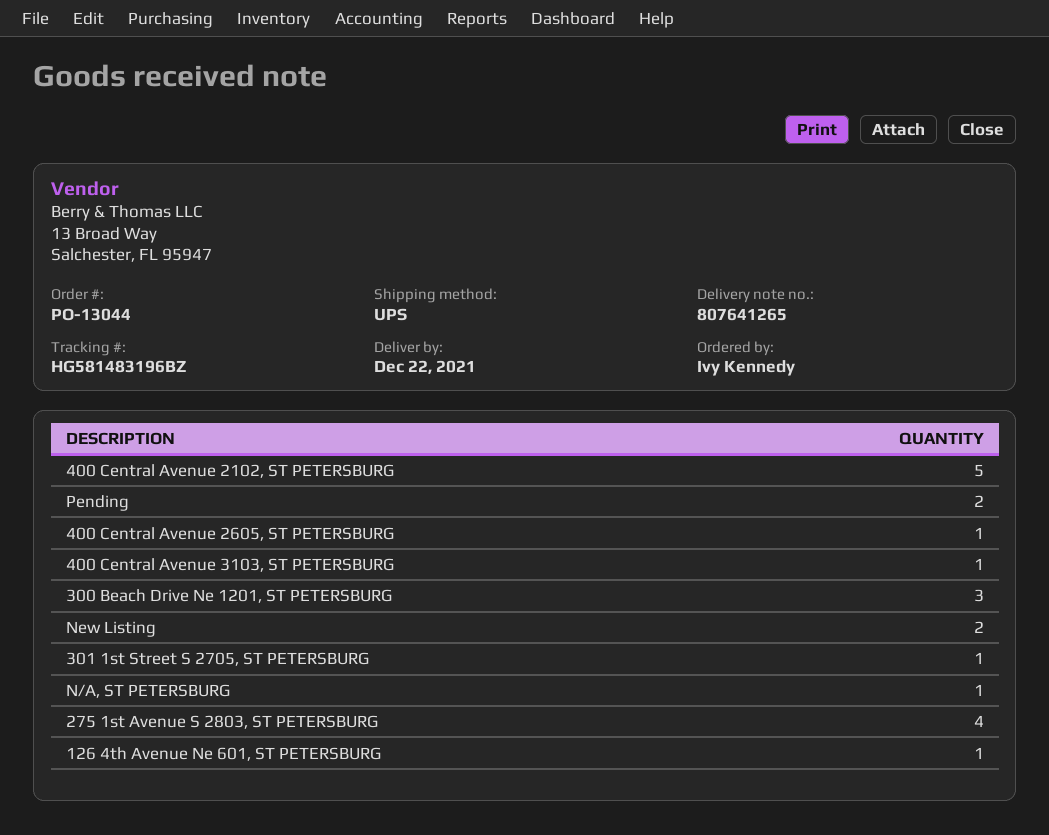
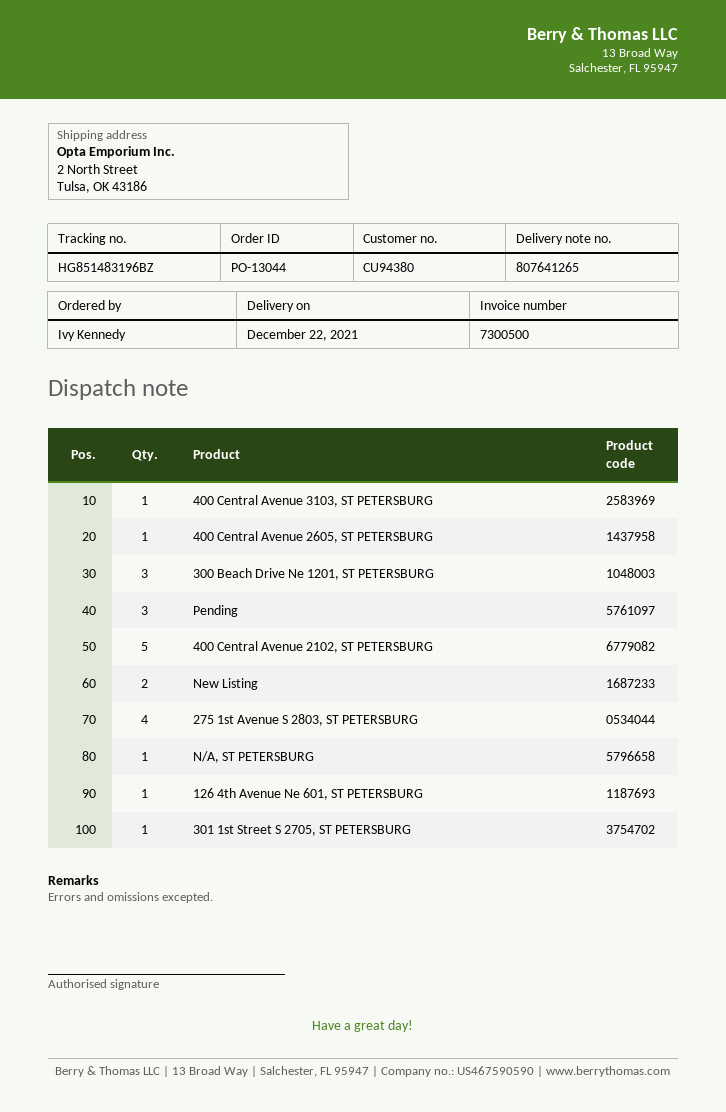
tracking number: HG581483196BZ -> HG851483196BZ
Pending: 2 -> 3

